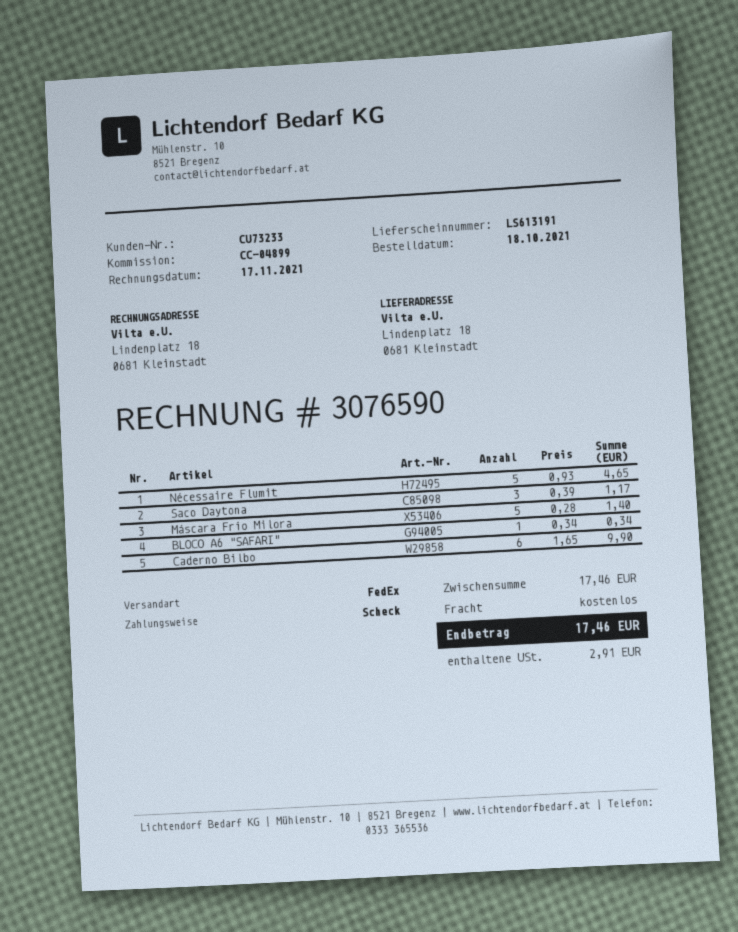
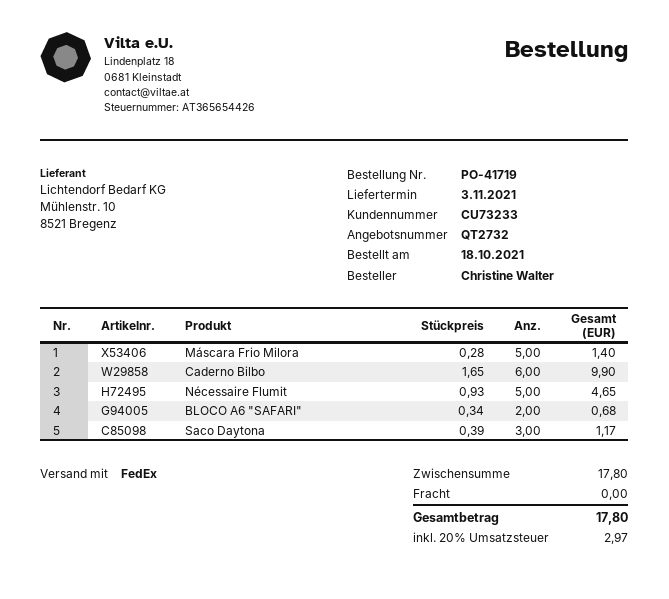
BLOCO A6 "SAFARI": 1 x 0.34 = 0.34 -> 2 x 0.34 = 0.68
subtotal: 17.46 -> 17.80
tax: 2.91 -> 2.97
total: 17.46 -> 17.80

